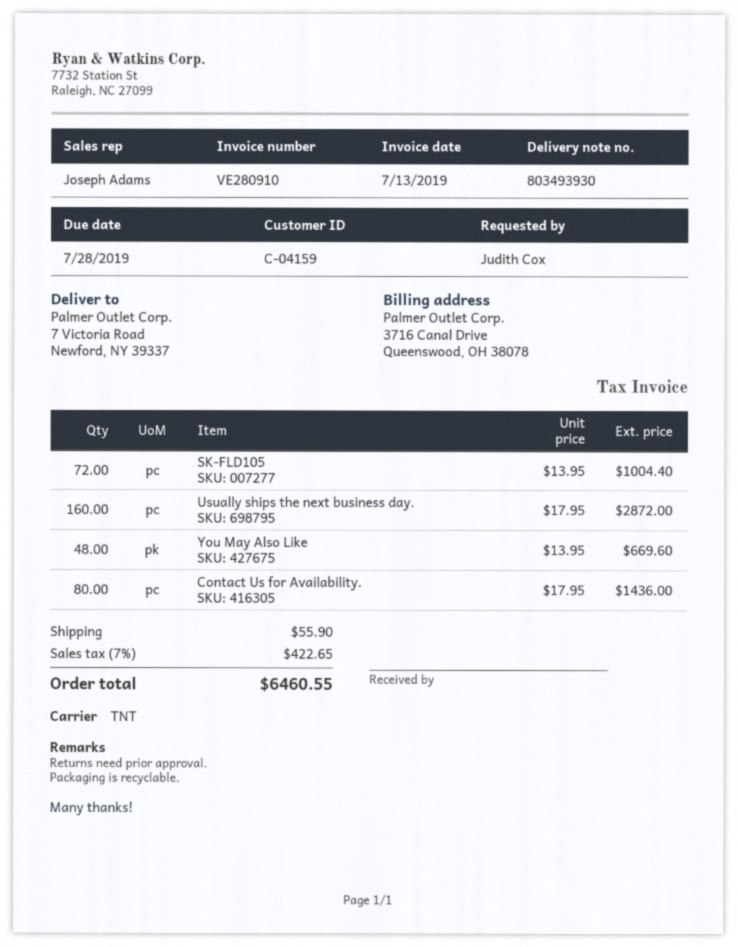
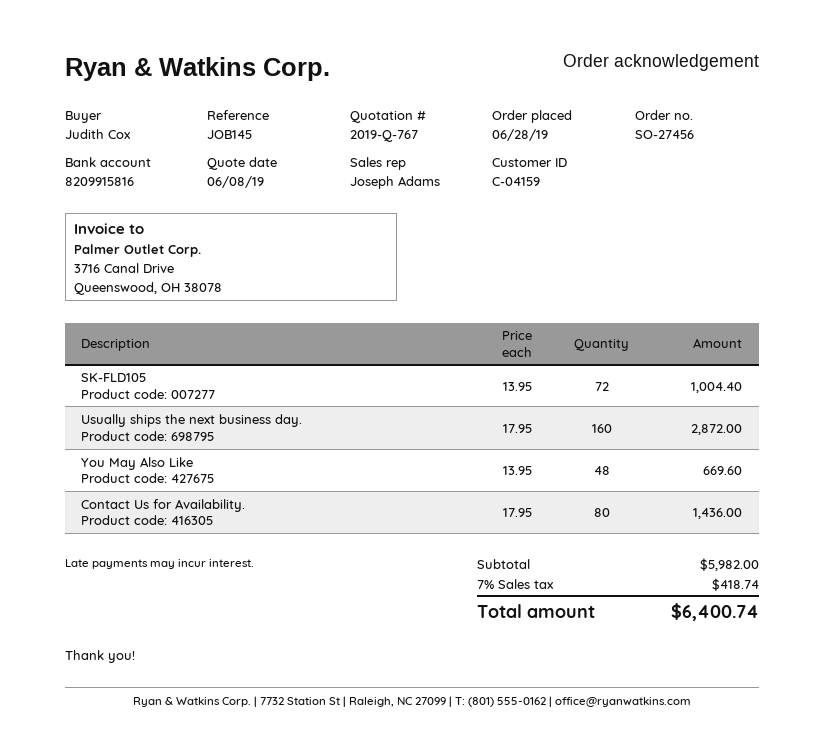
shipping: 55.90 -> none
tax: 7% = 422.65 -> 7% = 418.74
total: 6460.55 -> 6400.74

